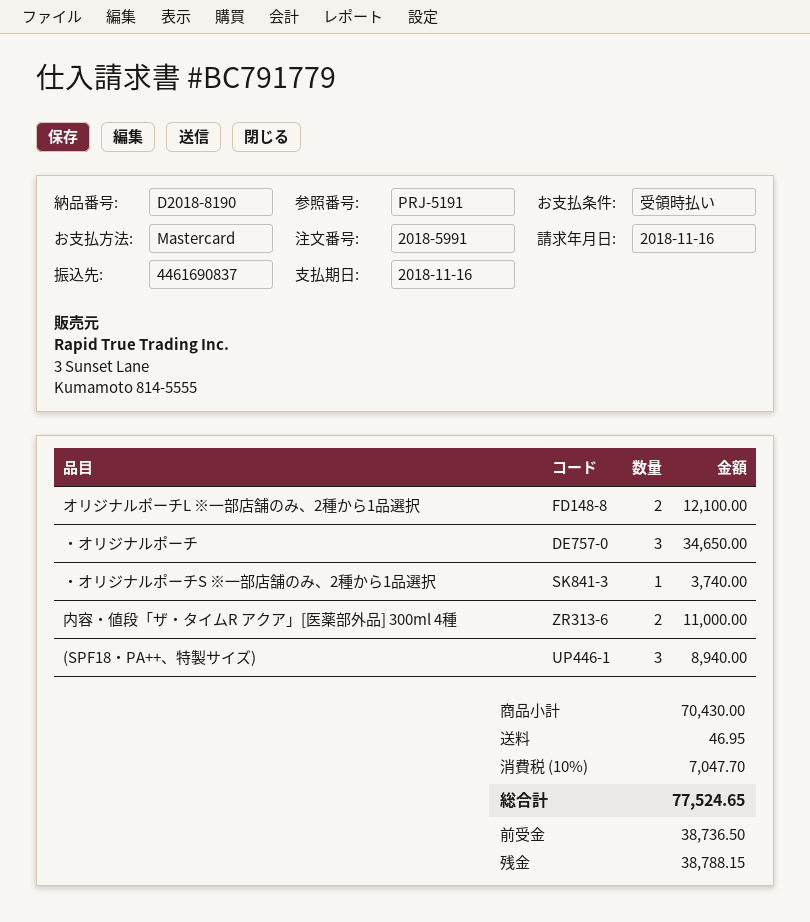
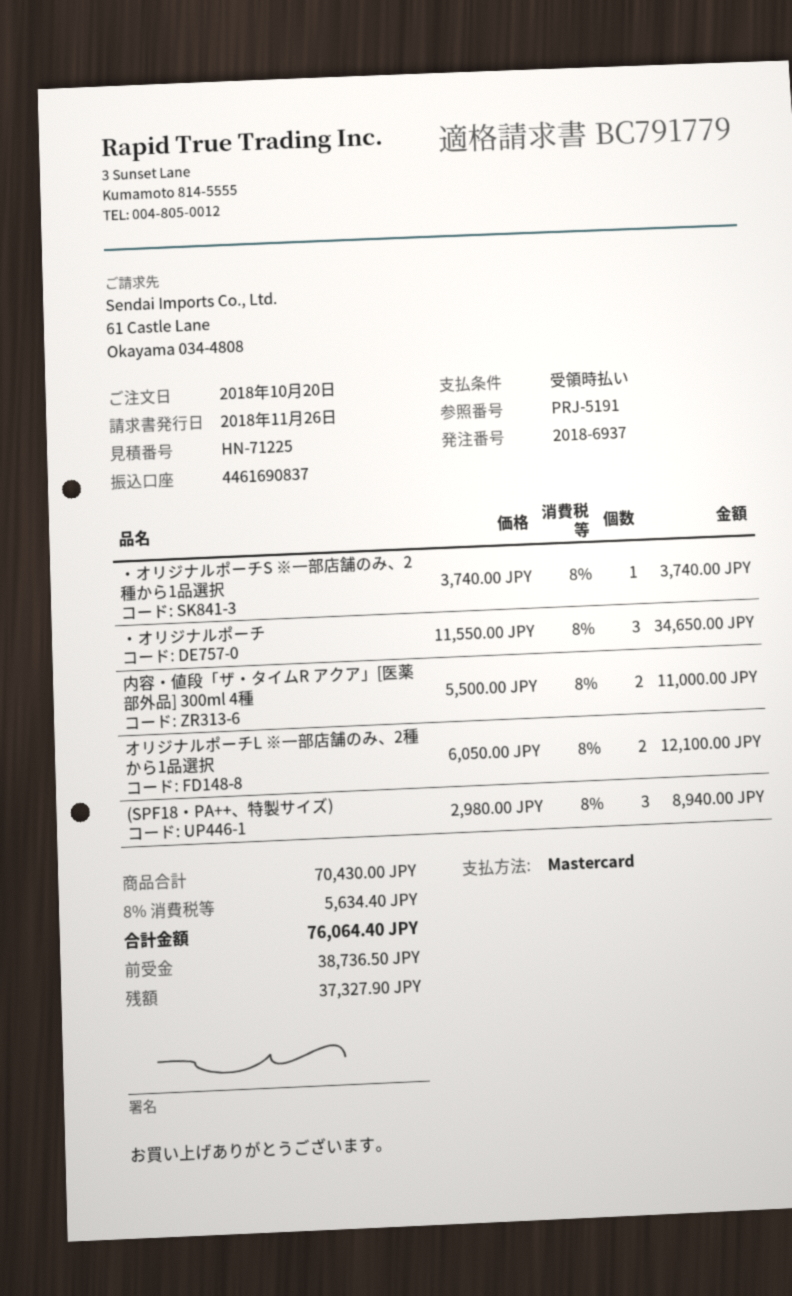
order number: 2018-5991 -> 2018-6937
invoice date: 2018-11-16 -> 2018-11-26
shipping: 46.95 -> none
tax: 10% = 7047.70 -> 8% = 5634.40
total: 77524.65 -> 76064.40
balance: 38788.15 -> 37327.90

